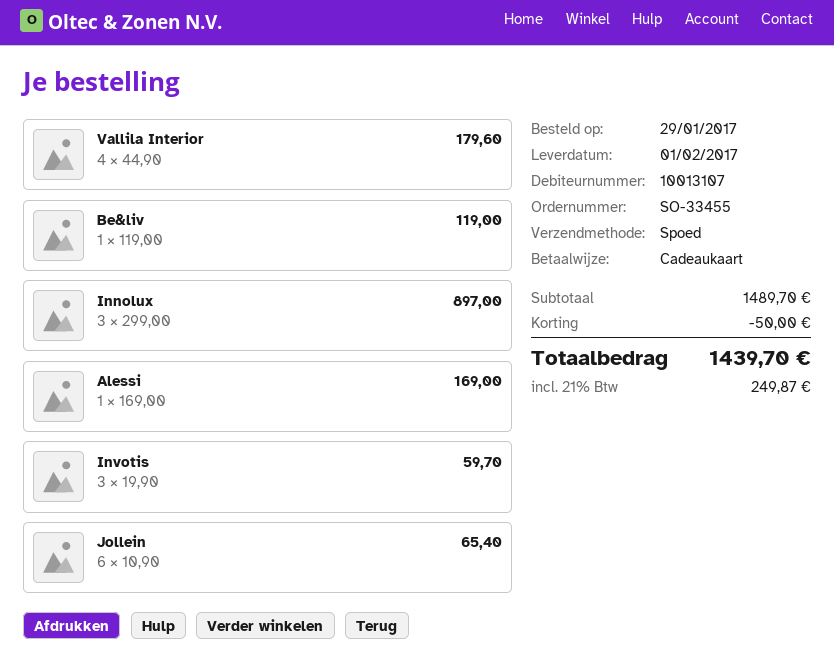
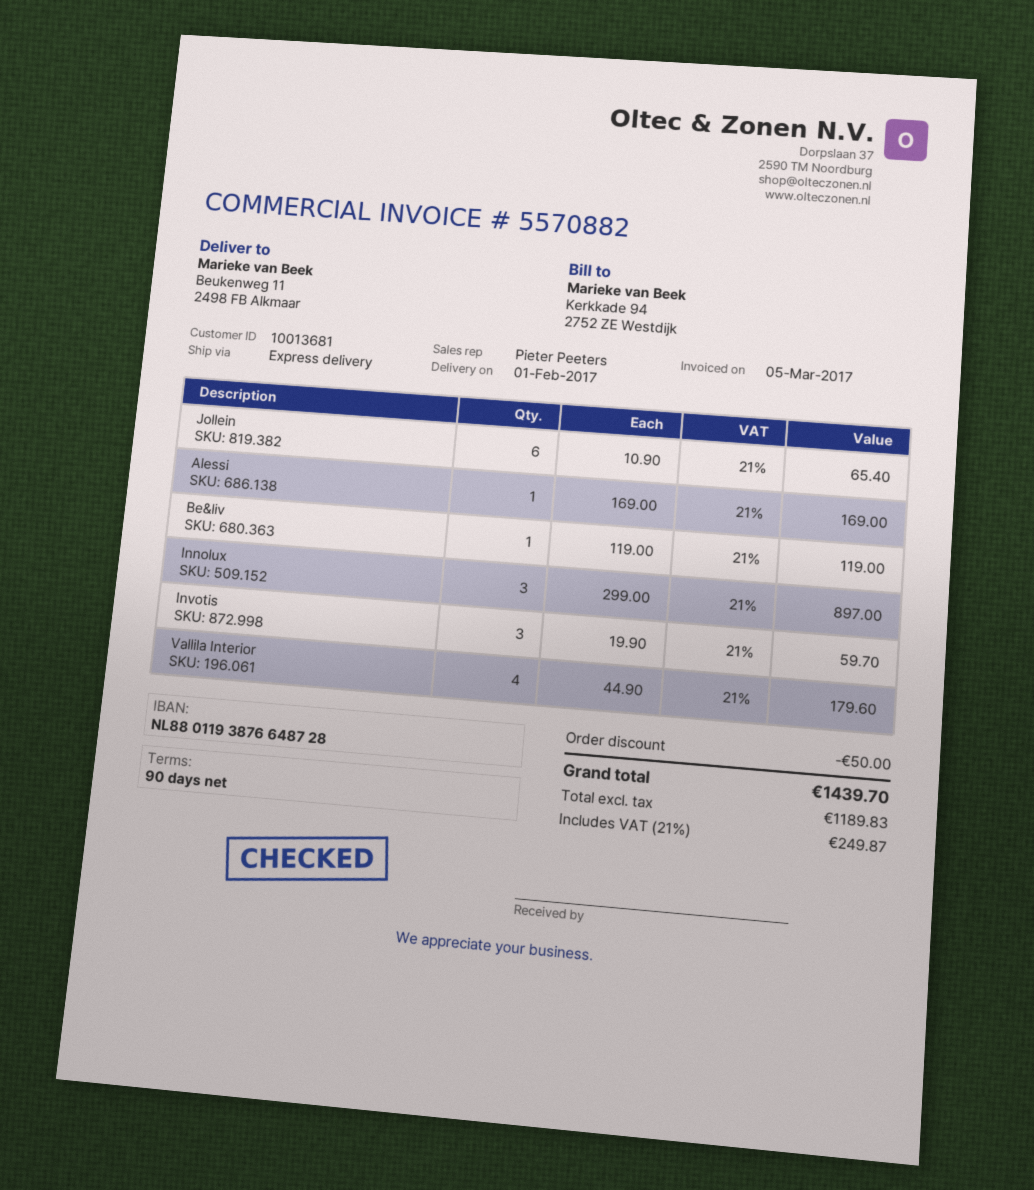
customer number: 10013107 -> 10013681

